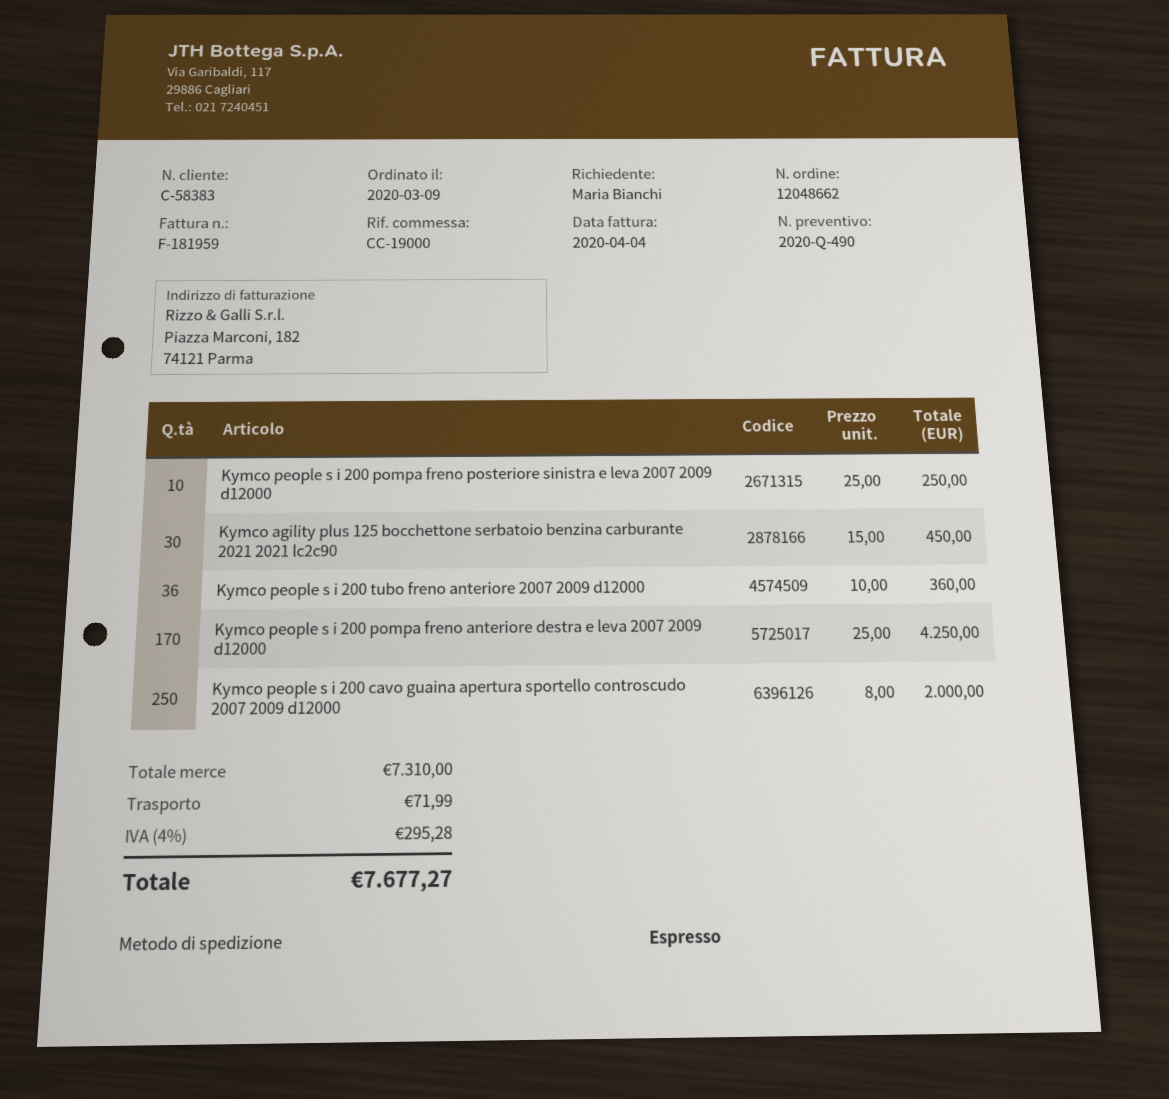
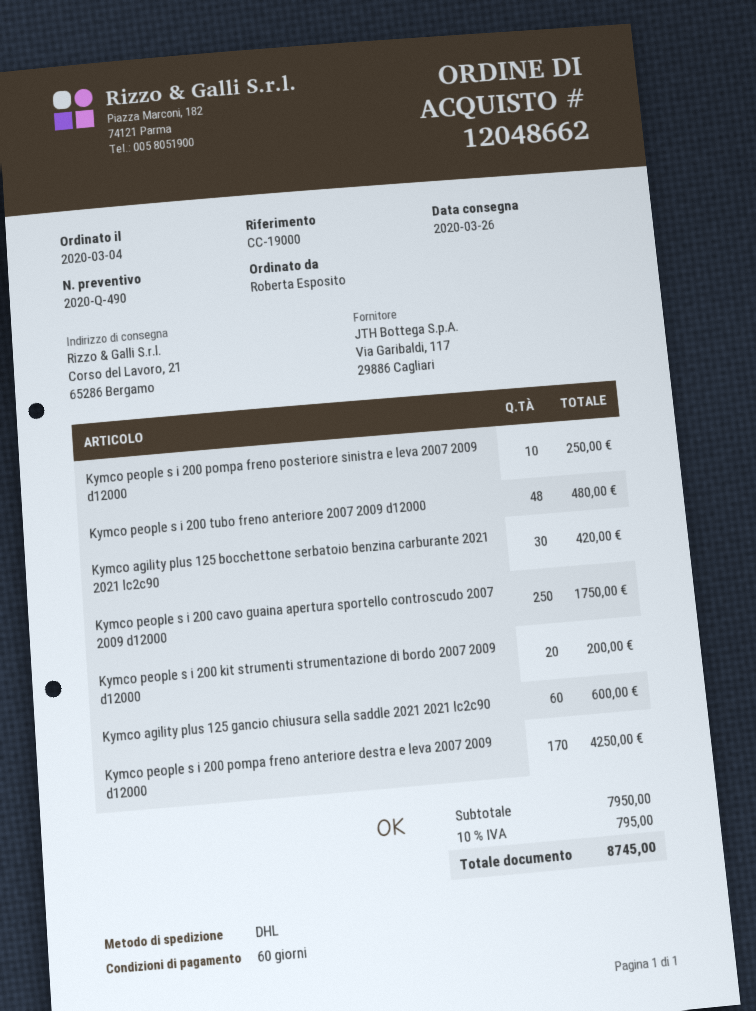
order date: 2020-03-09 -> 2020-03-04
ordered by: Maria Bianchi -> Roberta Esposito
shipping method: express -> DHL
Kymco agility plus 125 bocchettone serbatoio benzina carburante 2021 2021 lc2c90: 30 for 450.00 -> 30 for 420.00
Kymco people s i 200 tubo freno anteriore 2007 2009 d12000: 36 for 360.00 -> 48 for 480.00
Kymco people s i 200 cavo guaina apertura sportello controscudo 2007 2009 d12000: 250 for 2000.00 -> 250 for 1750.00
Kymco people s i 200 kit strumenti strumentazione di bordo 2007 2009 d12000: none -> 20 for 200.00
Kymco agility plus 125 gancio chiusura sella saddle 2021 2021 lc2c90: none -> 60 for 600.00
subtotal: 7310.00 -> 7950.00
shipping: 71.99 -> none
tax: 4% = 295.28 -> 10% = 795.00
total: 7677.27 -> 8745.00

